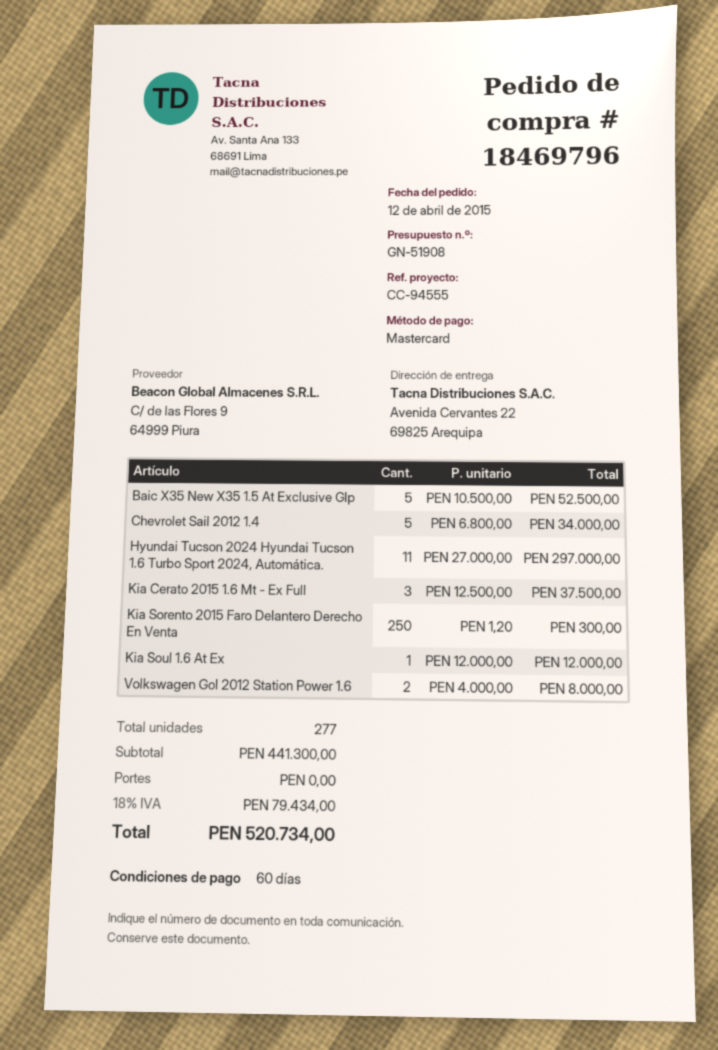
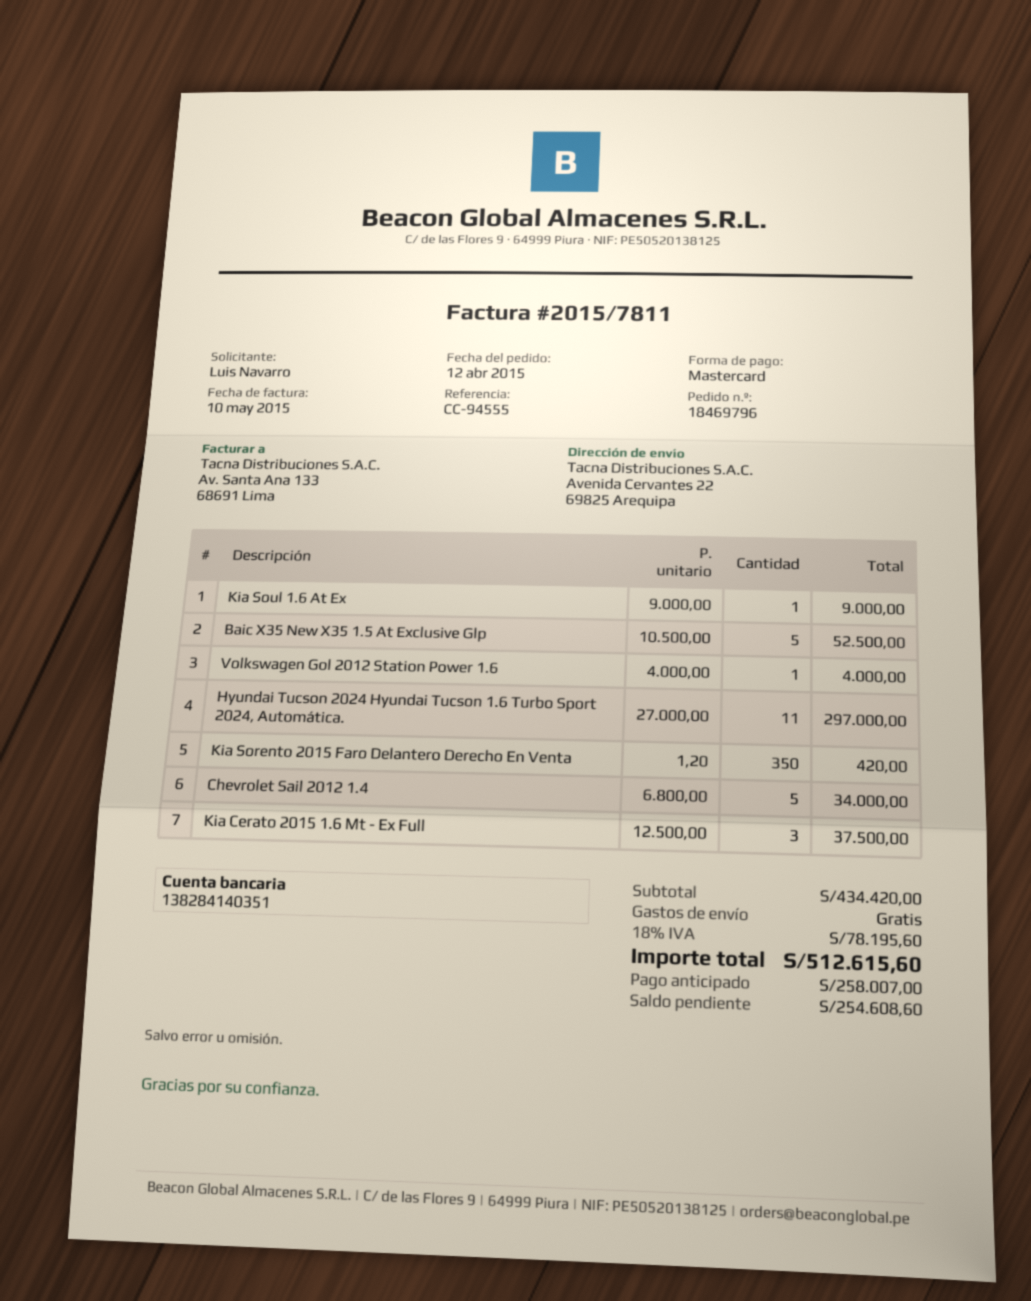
Kia Sorento 2015 Faro Delantero Derecho En Venta: 250 x 1.20 = 300.00 -> 350 x 1.20 = 420.00
Kia Soul 1.6 At Ex: 1 x 12000.00 = 12000.00 -> 1 x 9000.00 = 9000.00
Volkswagen Gol 2012 Station Power 1.6: 2 x 4000.00 = 8000.00 -> 1 x 4000.00 = 4000.00
subtotal: 441300.00 -> 434420.00
tax: 18% = 79434.00 -> 18% = 78195.60
total: 520734.00 -> 512615.60

